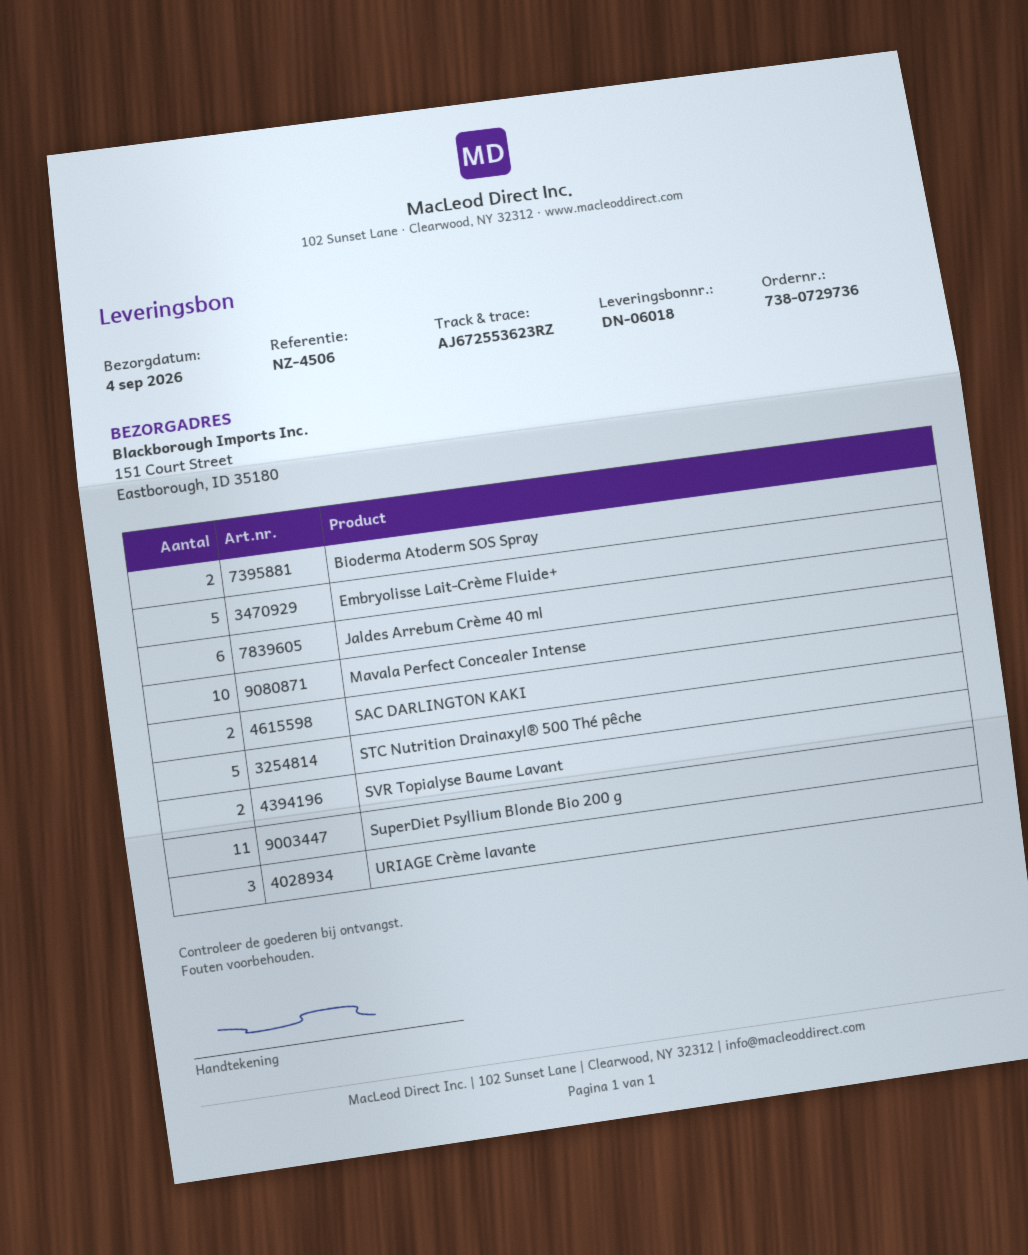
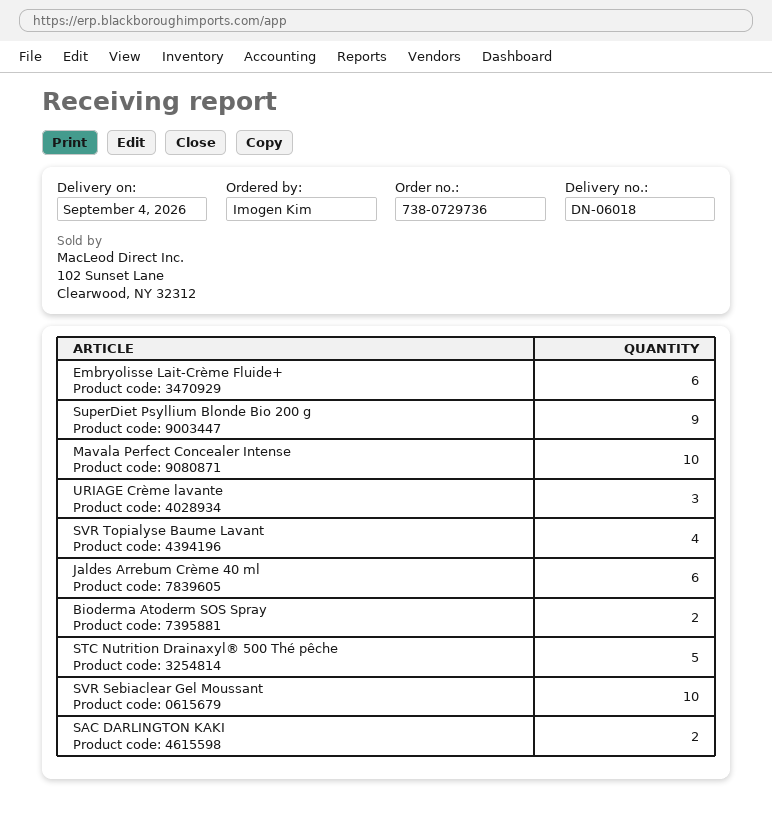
Embryolisse Lait-Crème Fluide+: 5 -> 6
SVR Topialyse Baume Lavant: 2 -> 4
SuperDiet Psyllium Blonde Bio 200 g: 11 -> 9
SVR Sebiaclear Gel Moussant: none -> 10

